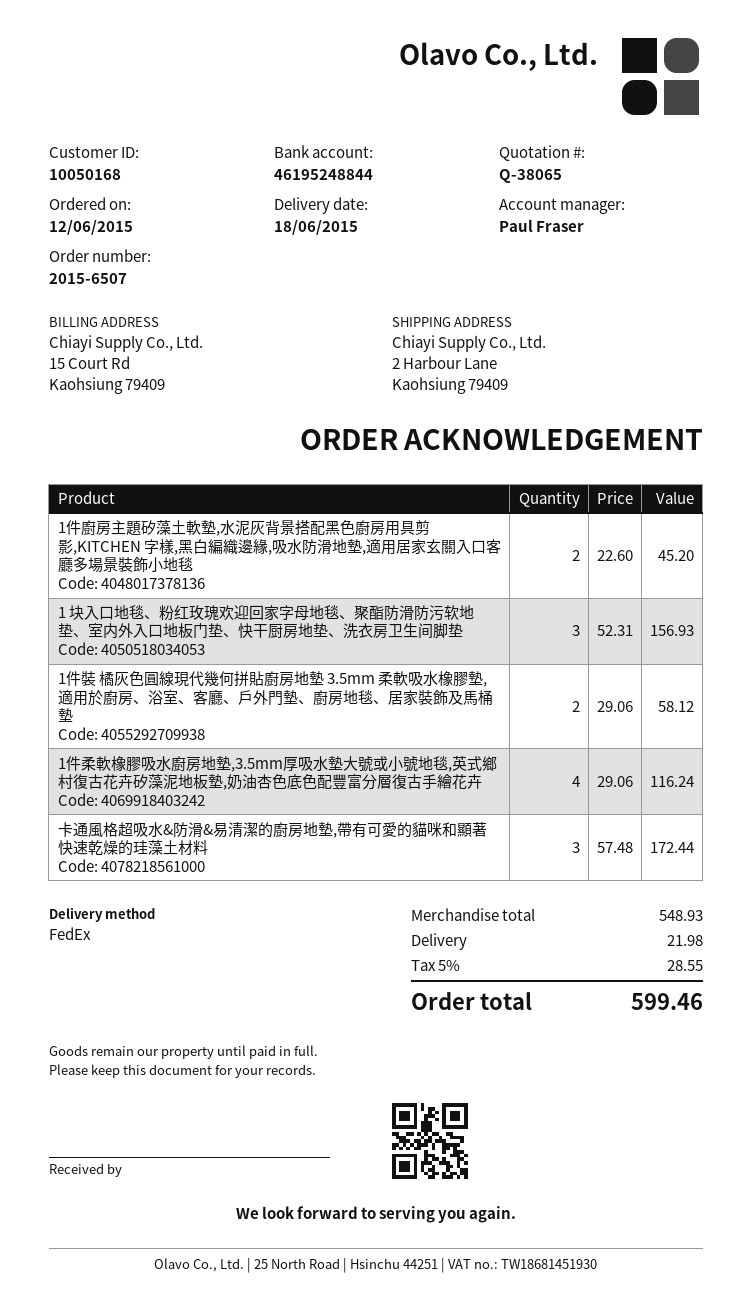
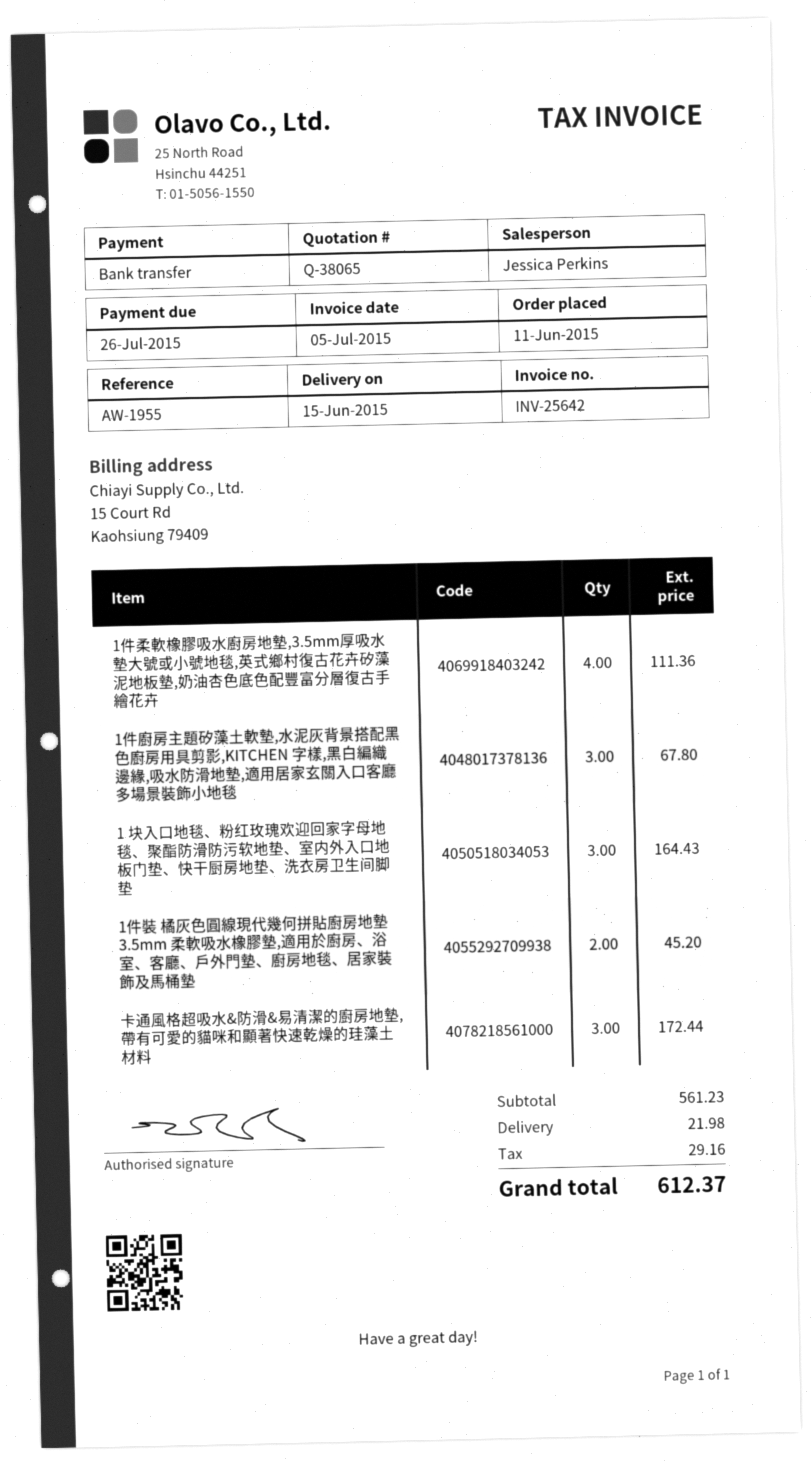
order date: 2015-06-12 -> 2015-06-11
delivery date: 2015-06-18 -> 2015-06-15
sales rep: Paul Fraser -> Jessica Perkins
1件廚房主題矽藻土軟墊,水泥灰背景搭配黑色廚房用具剪影,KITCHEN 字樣,黑白編織邊緣,吸水防滑地墊,適用居家玄關入口客廳多場景裝飾小地毯: 2 for 45.20 -> 3 for 67.80
1 块入口地毯、粉红玫瑰欢迎回家字母地毯、聚酯防滑防污软地垫、室内外入口地板门垫、快干厨房地垫、洗衣房卫生间脚垫: 3 for 156.93 -> 3 for 164.43
1件裝 橘灰色圓線現代幾何拼貼廚房地墊 3.5mm 柔軟吸水橡膠墊,適用於廚房、浴室、客廳、戶外門墊、廚房地毯、居家裝飾及馬桶墊: 2 for 58.12 -> 2 for 45.20
1件柔軟橡膠吸水廚房地墊,3.5mm厚吸水墊大號或小號地毯,英式鄉村復古花卉矽藻泥地板墊,奶油杏色底色配豐富分層復古手繪花卉: 4 for 116.24 -> 4 for 111.36
subtotal: 548.93 -> 561.23
tax: 28.55 -> 29.16
total: 599.46 -> 612.37

